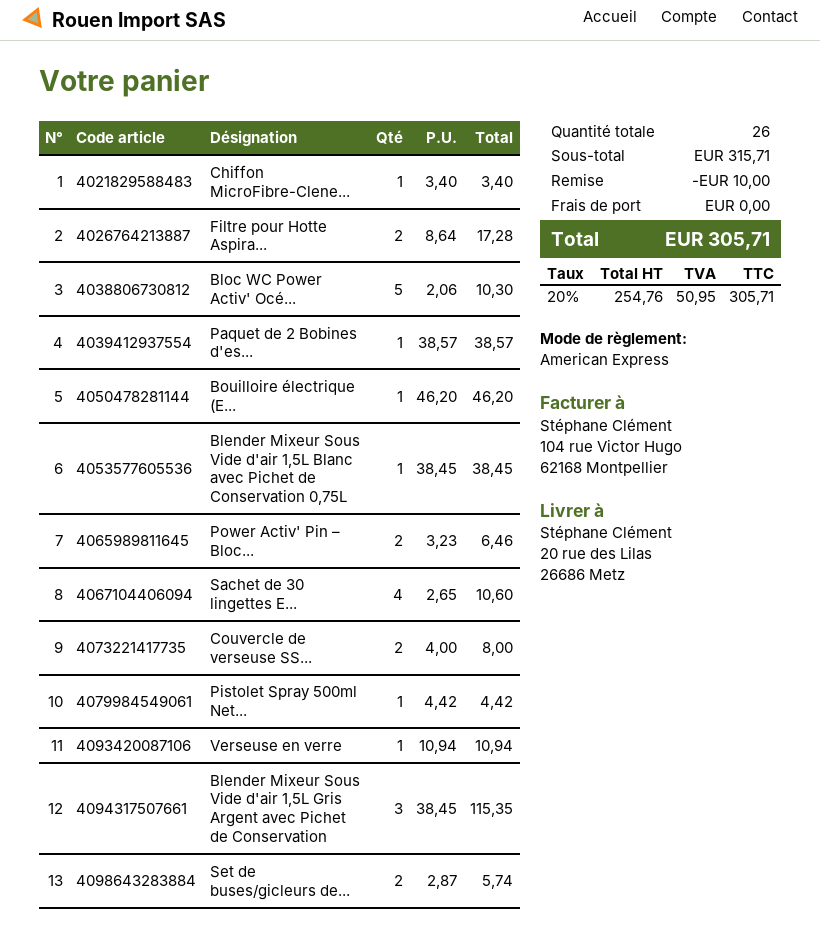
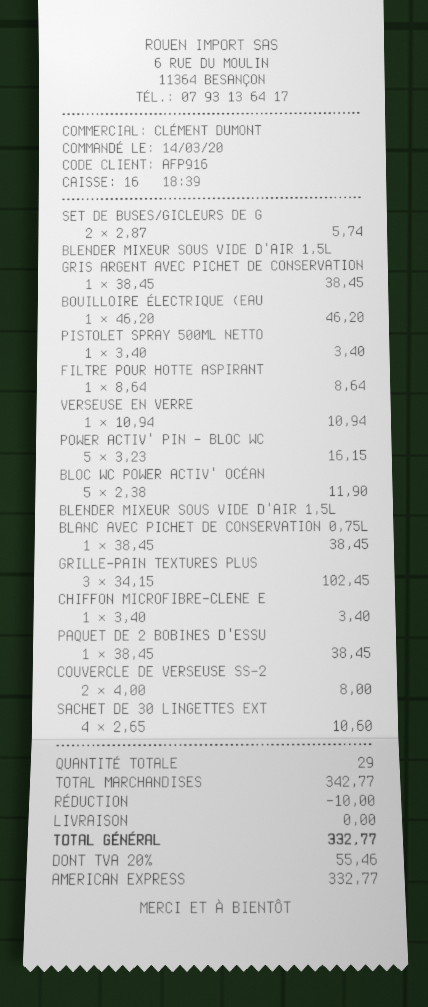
Filtre pour Hotte Aspira...: 2 x 8.64 = 17.28 -> 1 x 8.64 = 8.64
Bloc WC Power Activ' Océ...: 5 x 2.06 = 10.30 -> 5 x 2.38 = 11.90
Paquet de 2 Bobines d'es...: 1 x 38.57 = 38.57 -> 1 x 38.45 = 38.45
Power Activ' Pin – Bloc...: 2 x 3.23 = 6.46 -> 5 x 3.23 = 16.15
Pistolet Spray 500ml Net...: 1 x 4.42 = 4.42 -> 1 x 3.40 = 3.40
Blender Mixeur Sous Vide d'air 1,5L Gris Argent avec Pichet de Conservation: 3 x 38.45 = 115.35 -> 1 x 38.45 = 38.45
GRILLE-PAIN TEXTURES PLUS: none -> 3 x 34.15 = 102.45
total quantity: 26 -> 29
subtotal: 315.71 -> 342.77
tax: 20% = 50.95 -> 20% = 55.46
total: 305.71 -> 332.77

